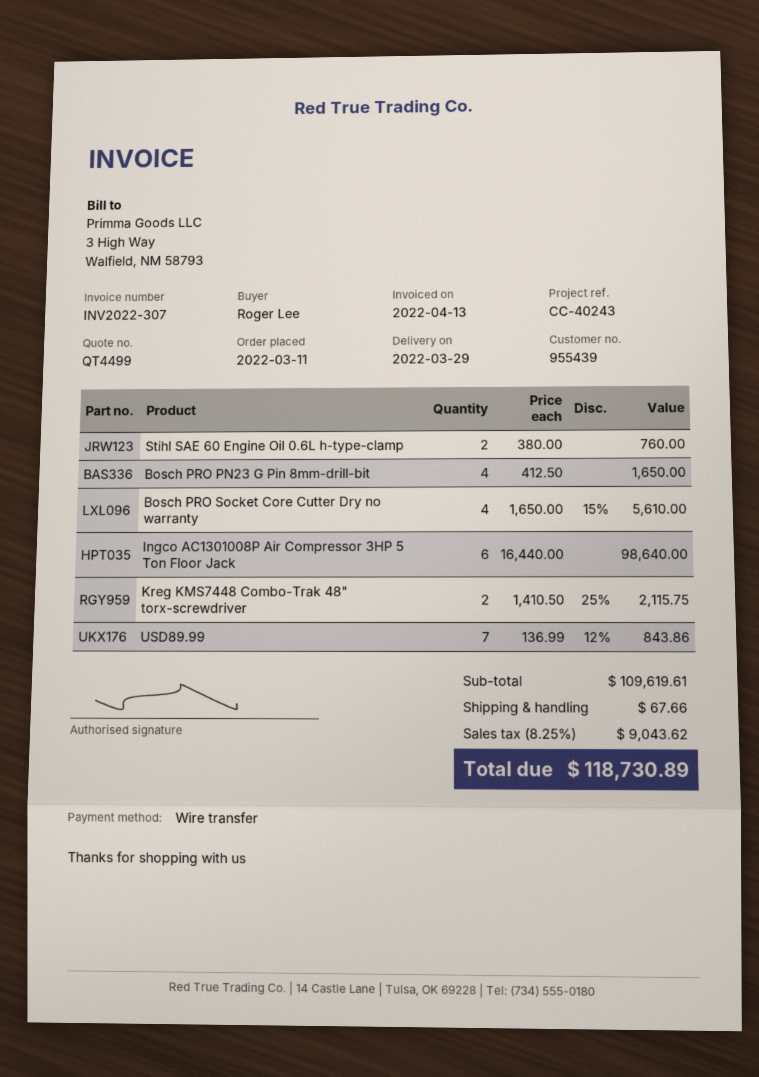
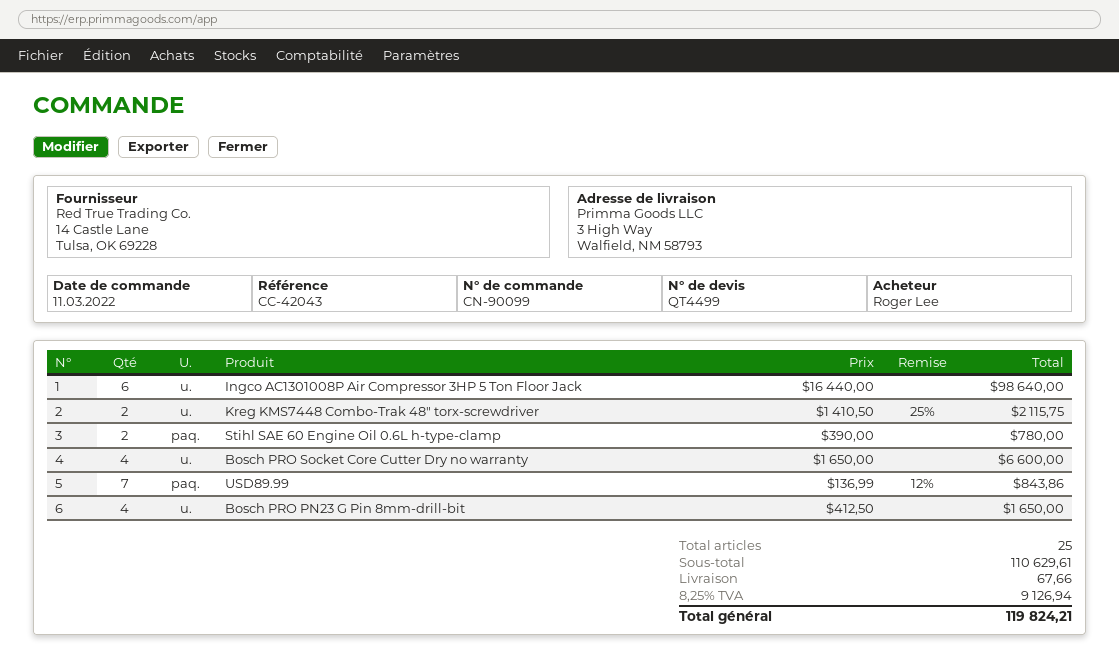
reference: CC-40243 -> CC-42043
Stihl SAE 60 Engine Oil 0.6L h-type-clamp: 2 x 380.00 = 760.00 -> 2 x 390.00 = 780.00
Bosch PRO Socket Core Cutter Dry no warranty: 4 x 1650.00 - 15% = 5610.00 -> 4 x 1650.00 = 6600.00
subtotal: 109619.61 -> 110629.61
tax: 8.25% = 9043.62 -> 8.25% = 9126.94
total: 118730.89 -> 119824.21

